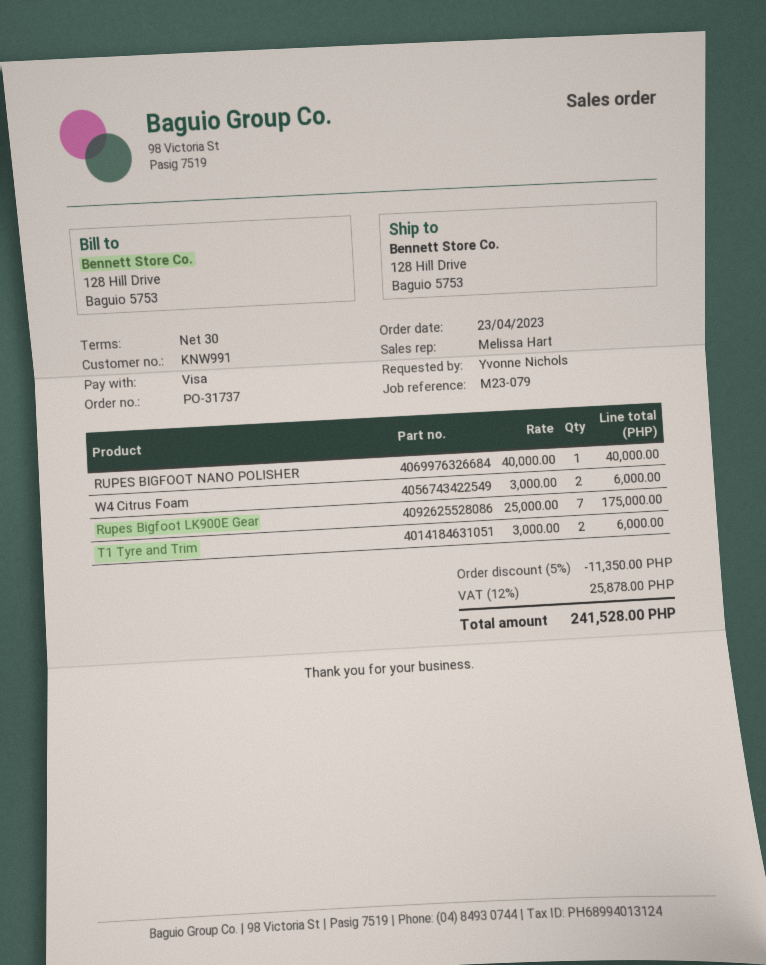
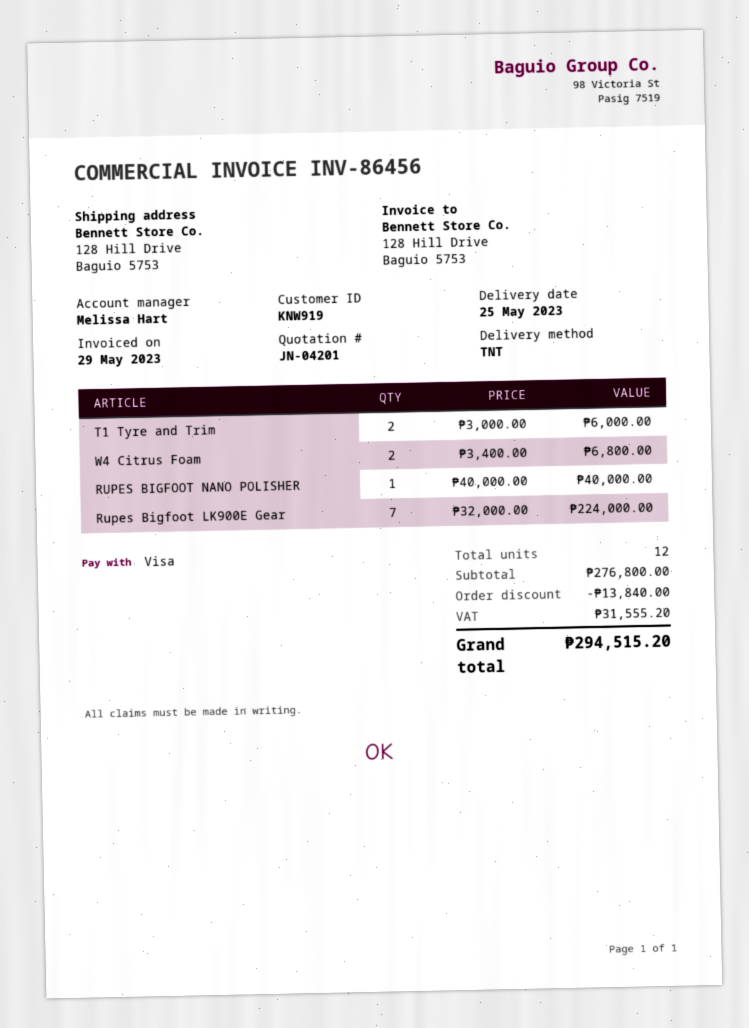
customer number: KNW991 -> KNW919
W4 Citrus Foam: 2 x 3000.00 = 6000.00 -> 2 x 3400.00 = 6800.00
Rupes Bigfoot LK900E Gear: 7 x 25000.00 = 175000.00 -> 7 x 32000.00 = 224000.00
discount: 11350.00 -> 13840.00
tax: 25878.00 -> 31555.20
total: 241528.00 -> 294515.20

